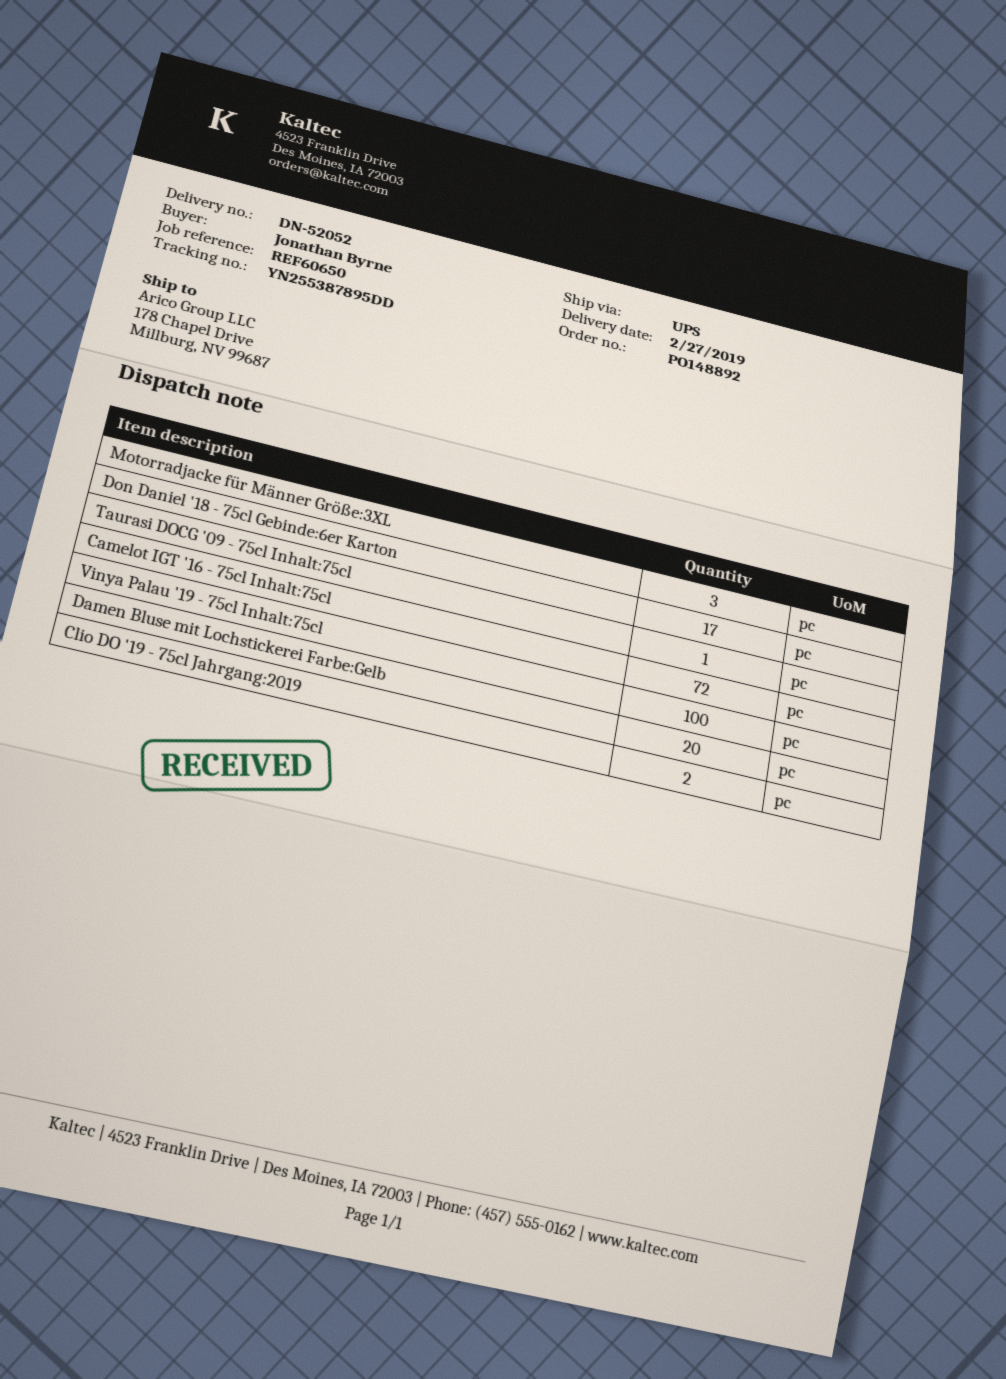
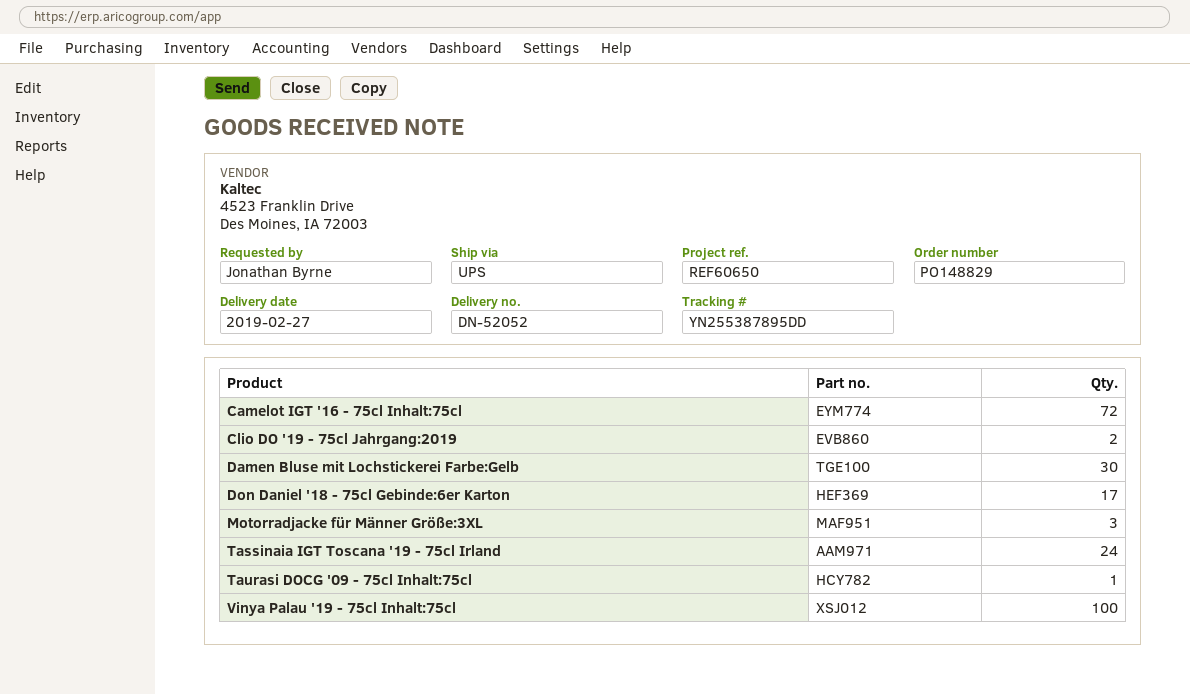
order number: PO148892 -> PO148829
Damen Bluse mit Lochstickerei Farbe:Gelb: 20 -> 30
Tassinaia IGT Toscana '19 - 75cl Irland: none -> 24

